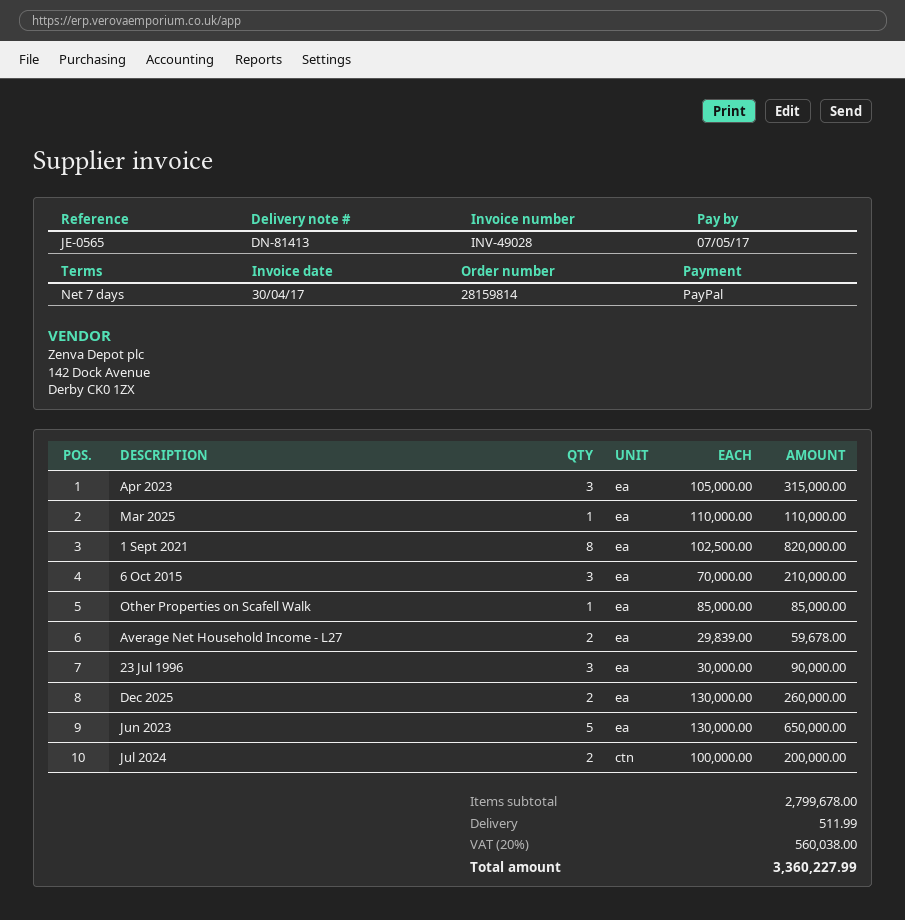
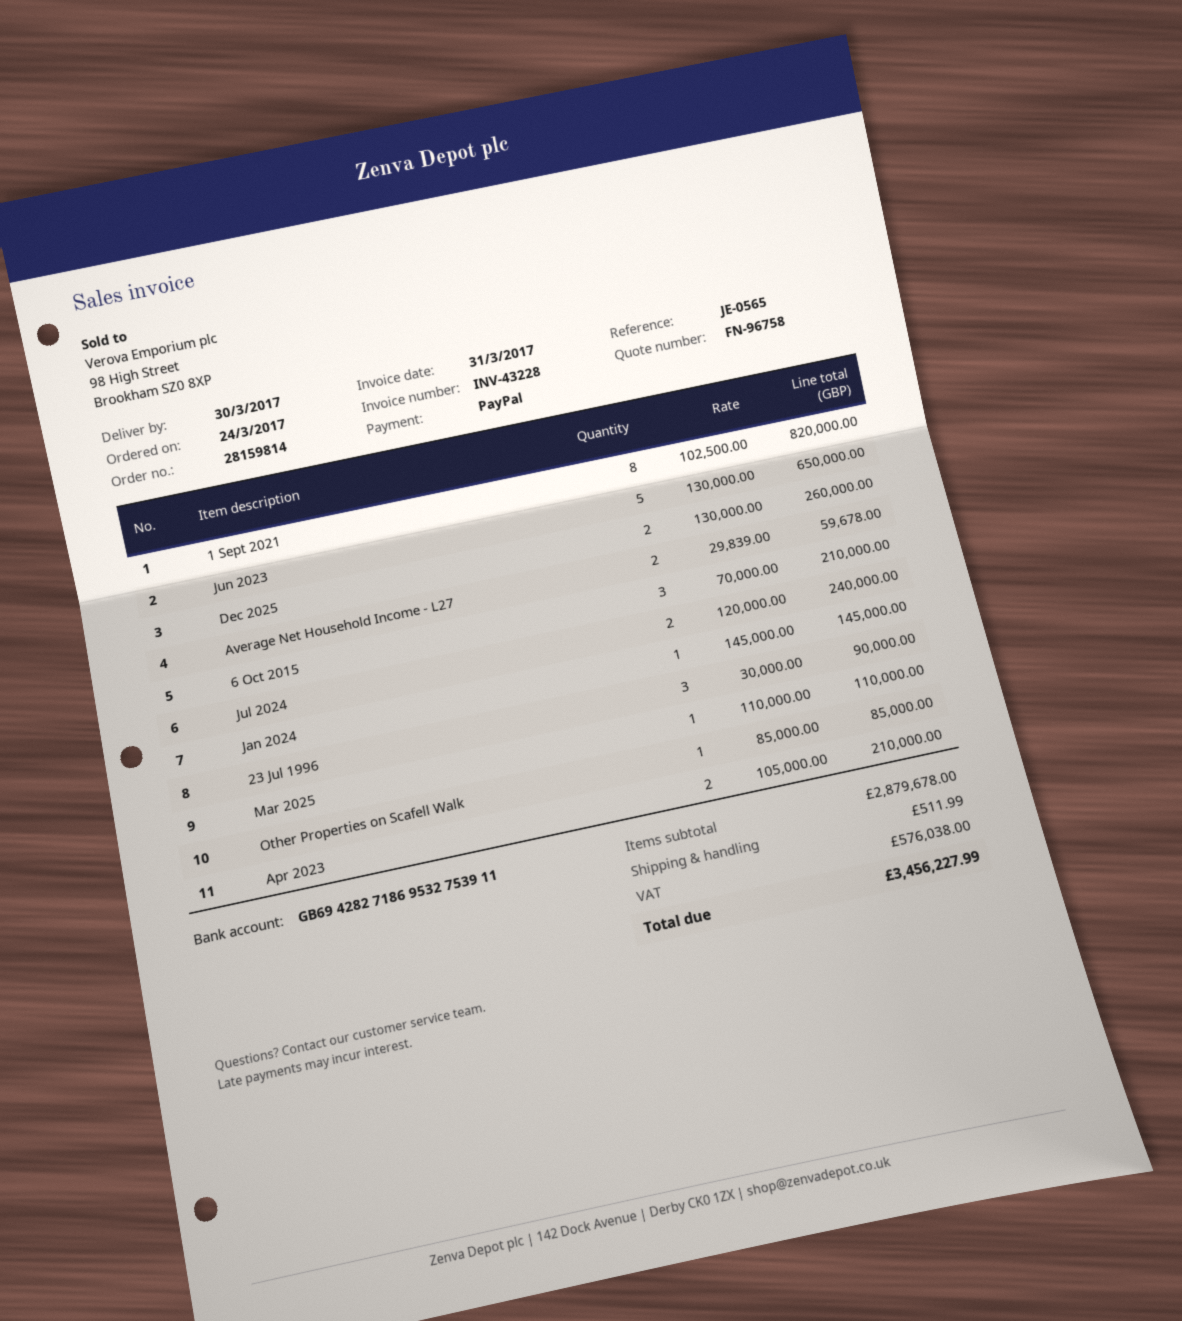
invoice number: INV-49028 -> INV-43228
invoice date: 2017-04-30 -> 2017-03-31
Apr 2023: 3 x 105000.00 = 315000.00 -> 2 x 105000.00 = 210000.00
Jul 2024: 2 x 100000.00 = 200000.00 -> 2 x 120000.00 = 240000.00
Jan 2024: none -> 1 x 145000.00 = 145000.00
subtotal: 2799678.00 -> 2879678.00
tax: 560038.00 -> 576038.00
total: 3360227.99 -> 3456227.99

